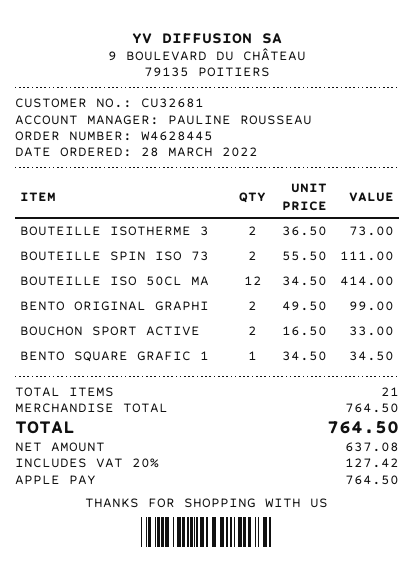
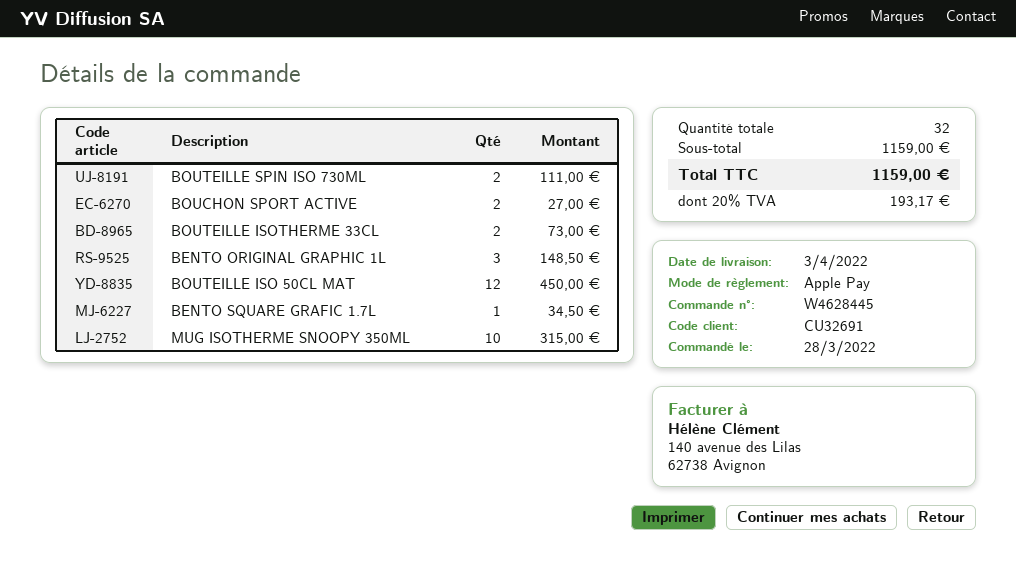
customer number: CU32681 -> CU32691
BOUTEILLE ISO 50CL MA: 12 for 414.00 -> 12 for 450.00
BENTO ORIGINAL GRAPHI: 2 for 99.00 -> 3 for 148.50
BOUCHON SPORT ACTIVE: 2 for 33.00 -> 2 for 27.00
MUG ISOTHERME SNOOPY 350ML: none -> 10 for 315.00
total quantity: 21 -> 32
subtotal: 764.50 -> 1159.00
tax: 20% = 127.42 -> 20% = 193.17
total: 764.50 -> 1159.00

